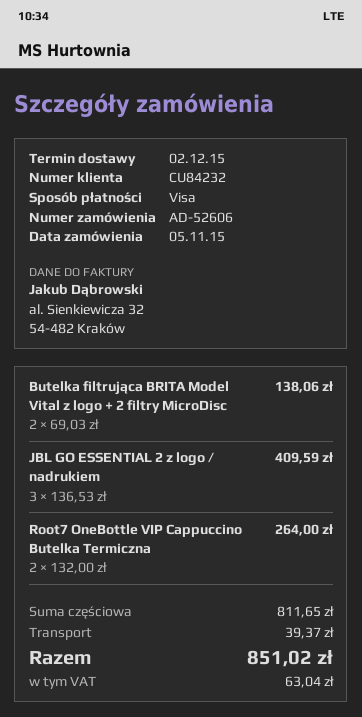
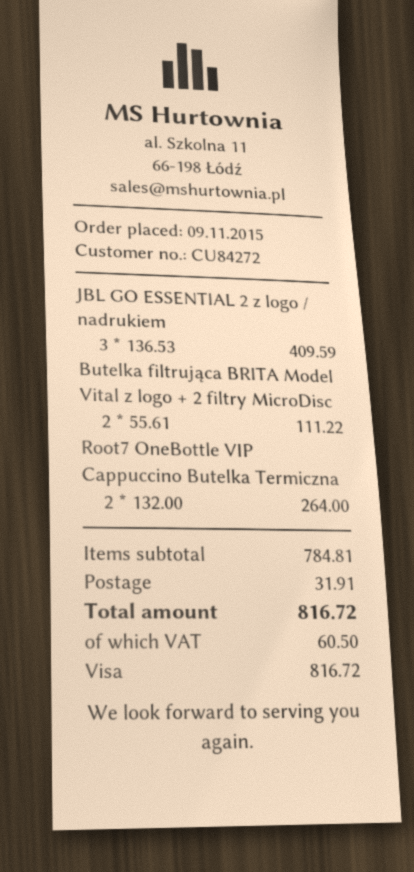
order date: 2015-11-05 -> 2015-11-09
customer number: CU84232 -> CU84272
Butelka filtrująca BRITA Model Vital z logo + 2 filtry MicroDisc: 2 x 69.03 = 138.06 -> 2 x 55.61 = 111.22
subtotal: 811.65 -> 784.81
shipping: 39.37 -> 31.91
tax: 63.04 -> 60.50
total: 851.02 -> 816.72

